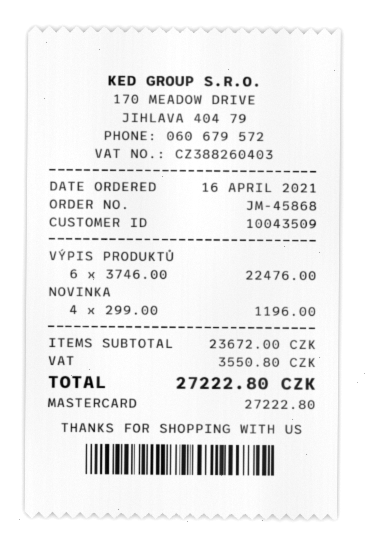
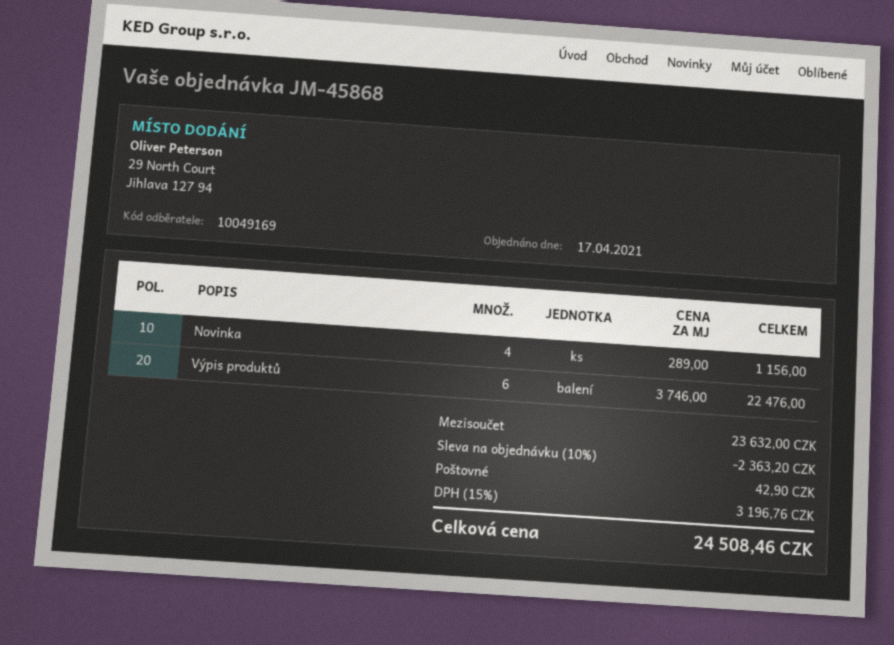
order date: 2021-04-16 -> 2021-04-17
customer number: 10043509 -> 10049169
NOVINKA: 4 x 299.00 = 1196.00 -> 4 x 289.00 = 1156.00
subtotal: 23672.00 -> 23632.00
discount: none -> 10% = 2363.20
shipping: none -> 42.90
tax: 3550.80 -> 3196.76
total: 27222.80 -> 24508.46

